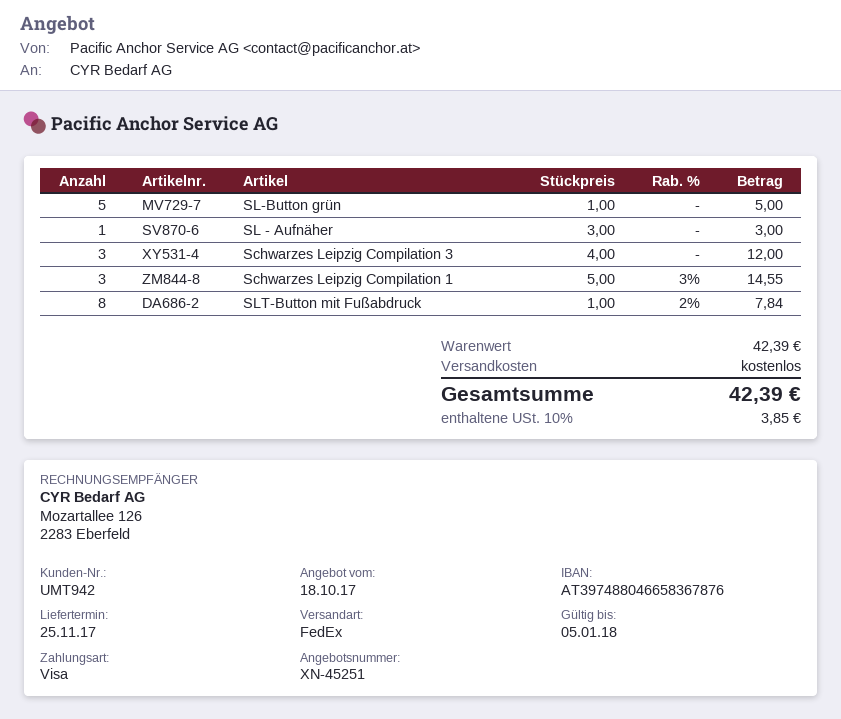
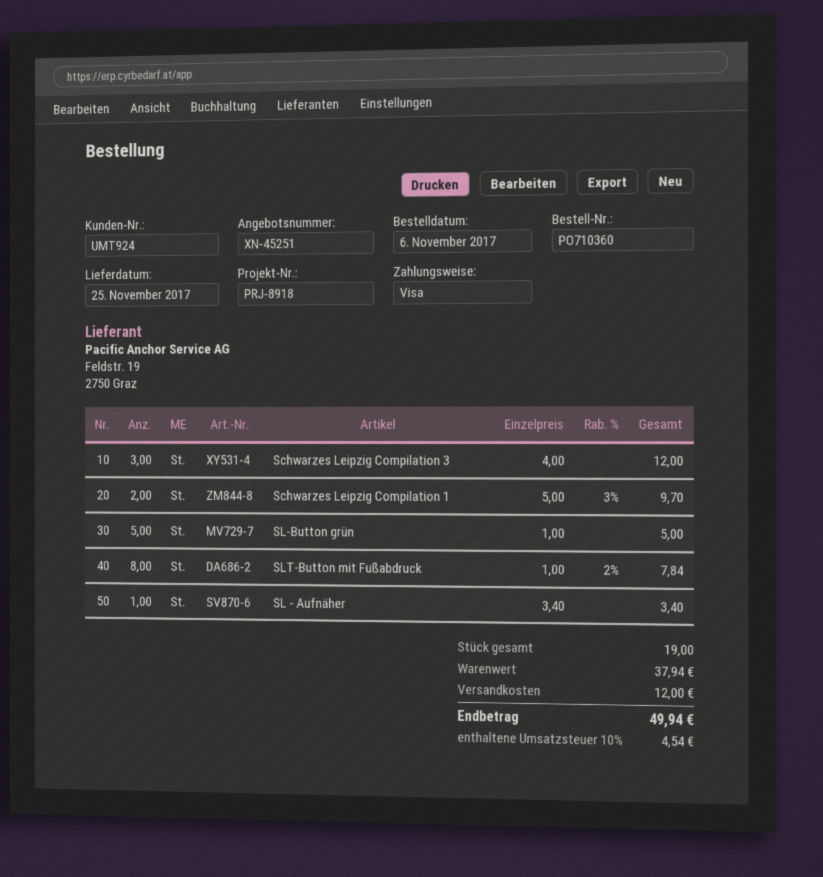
customer number: UMT942 -> UMT924
SL - Aufnäher: 1 x 3.00 = 3.00 -> 1 x 3.40 = 3.40
Schwarzes Leipzig Compilation 1: 3 x 5.00 - 3% = 14.55 -> 2 x 5.00 - 3% = 9.70
subtotal: 42.39 -> 37.94
shipping: 0.00 -> 12.00
tax: 10% = 3.85 -> 10% = 4.54
total: 42.39 -> 49.94

